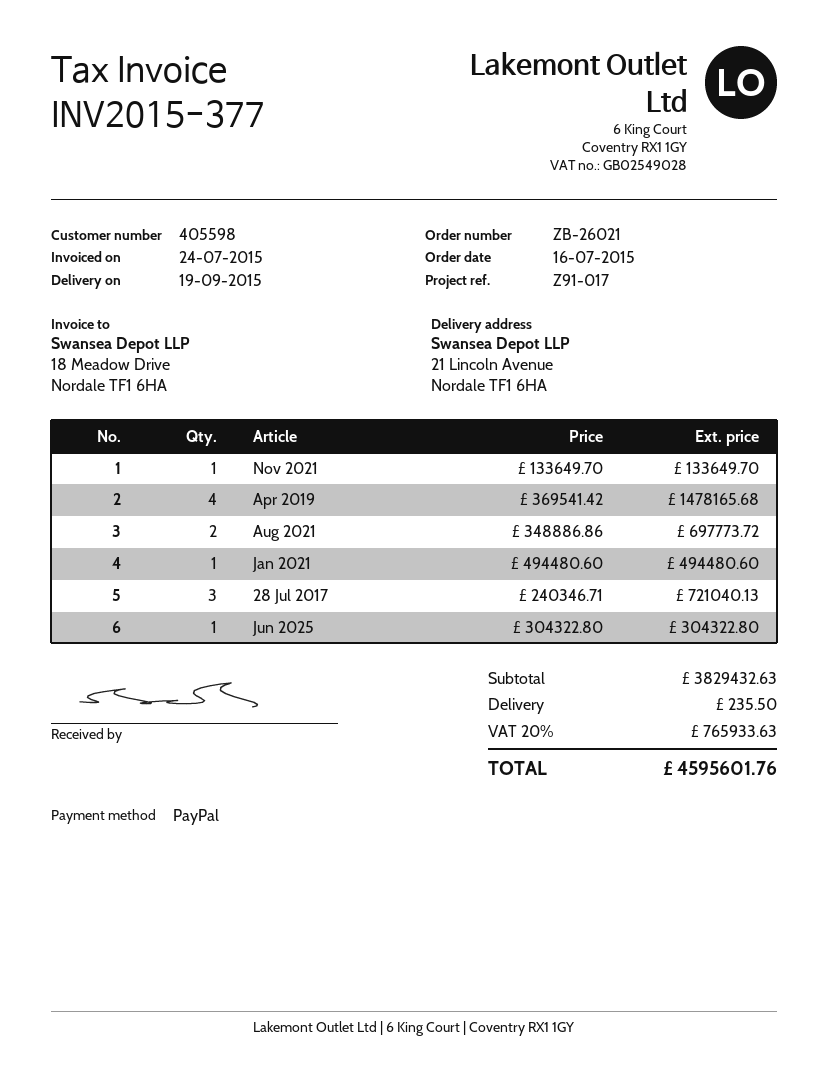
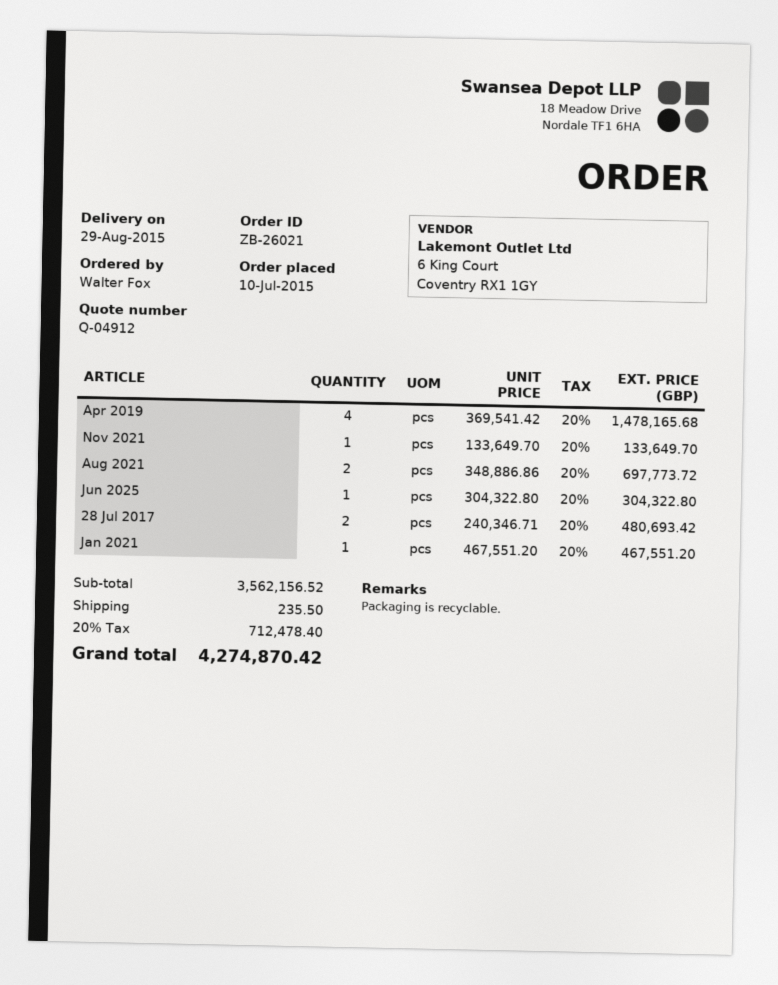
order date: 2015-07-16 -> 2015-07-10
delivery date: 2015-09-19 -> 2015-08-29
Jan 2021: 1 x 494480.60 = 494480.60 -> 1 x 467551.20 = 467551.20
28 Jul 2017: 3 x 240346.71 = 721040.13 -> 2 x 240346.71 = 480693.42
subtotal: 3829432.63 -> 3562156.52
tax: 20% = 765933.63 -> 20% = 712478.40
total: 4595601.76 -> 4274870.42

